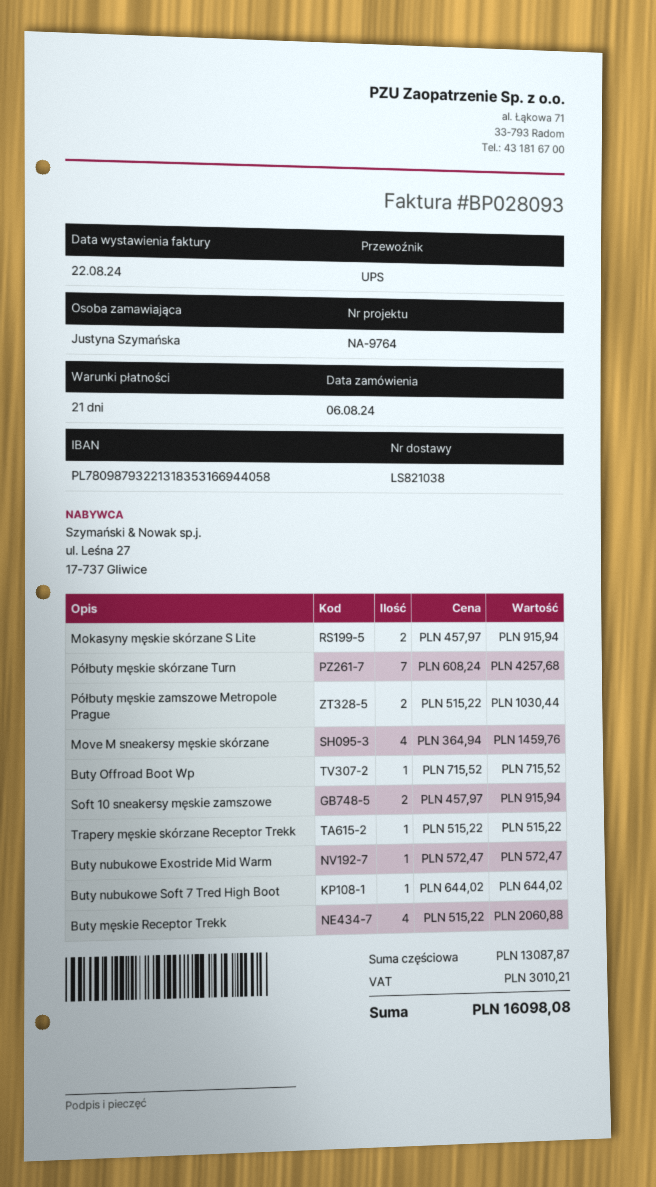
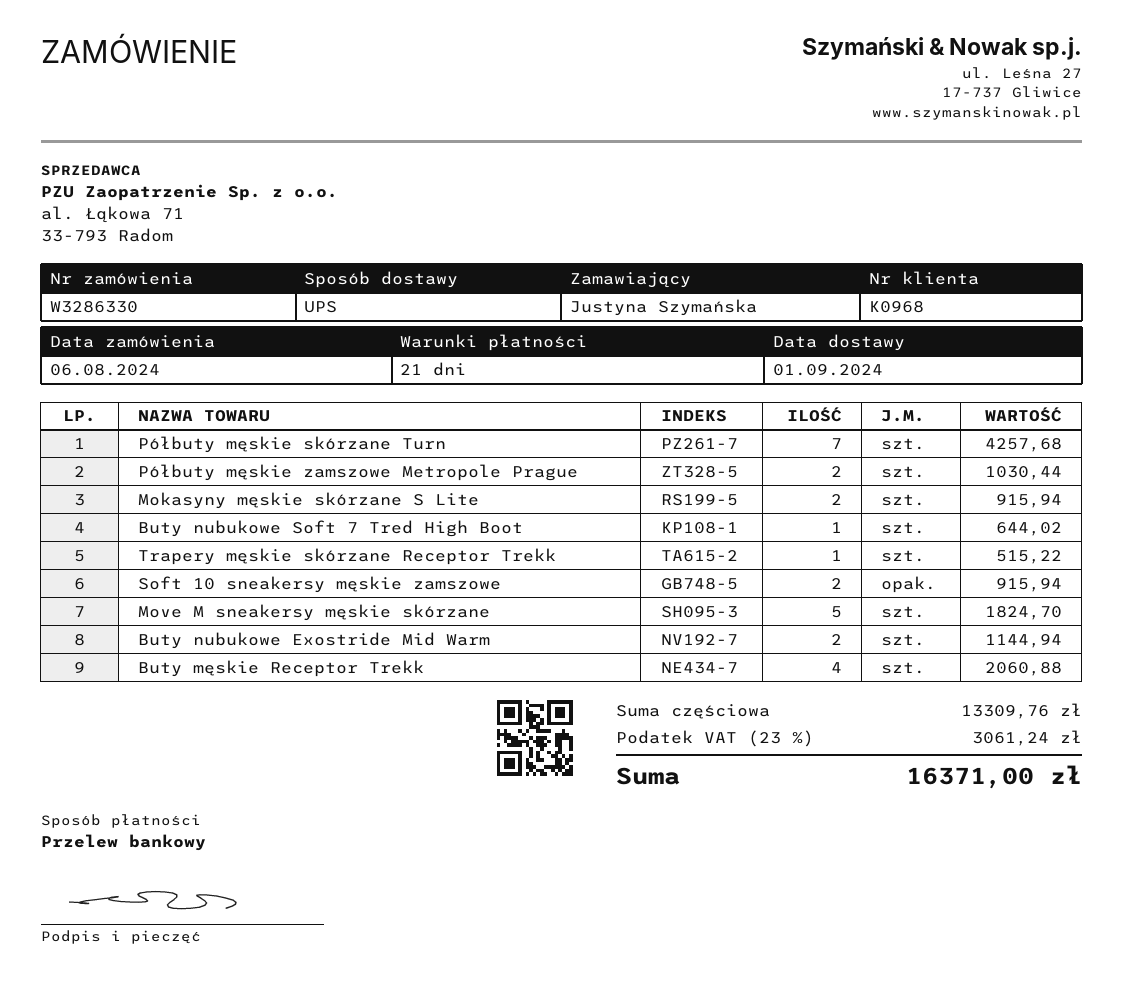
Move M sneakersy męskie skórzane: 4 for 1459.76 -> 5 for 1824.70
Buty Offroad Boot Wp: 1 for 715.52 -> none
Buty nubukowe Exostride Mid Warm: 1 for 572.47 -> 2 for 1144.94
subtotal: 13087.87 -> 13309.76
tax: 3010.21 -> 3061.24
total: 16098.08 -> 16371.00

